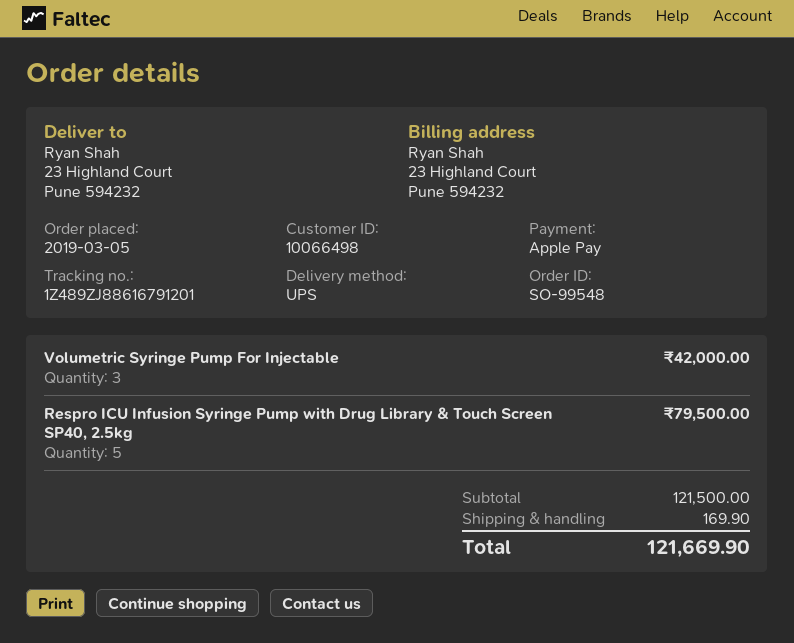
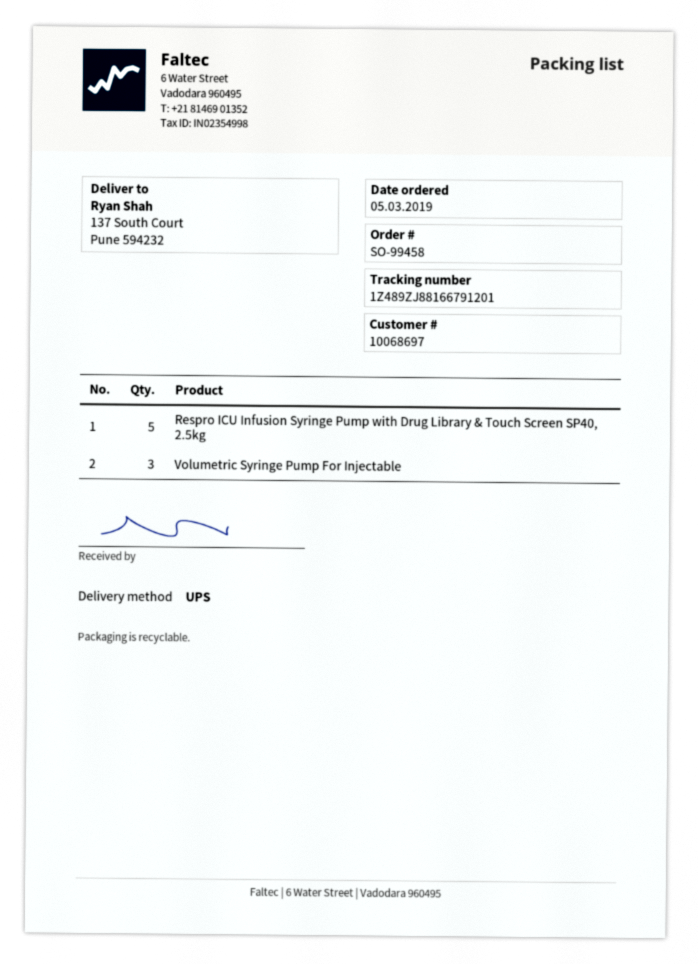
order number: SO-99548 -> SO-99458
customer number: 10066498 -> 10068697
tracking number: 1Z489ZJ88616791201 -> 1Z489ZJ88166791201
ship to: 23 Highland Court, Pune 594232 -> 137 South Court, Pune 594232

